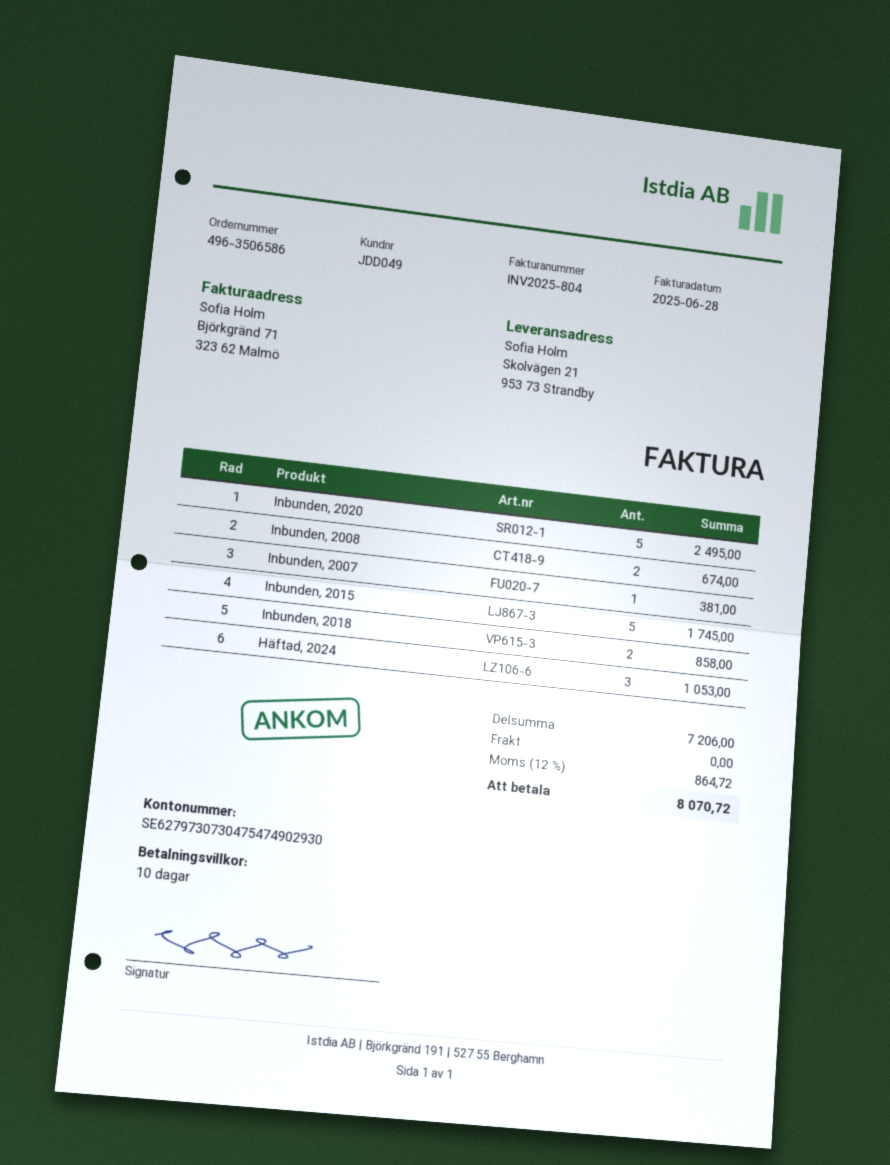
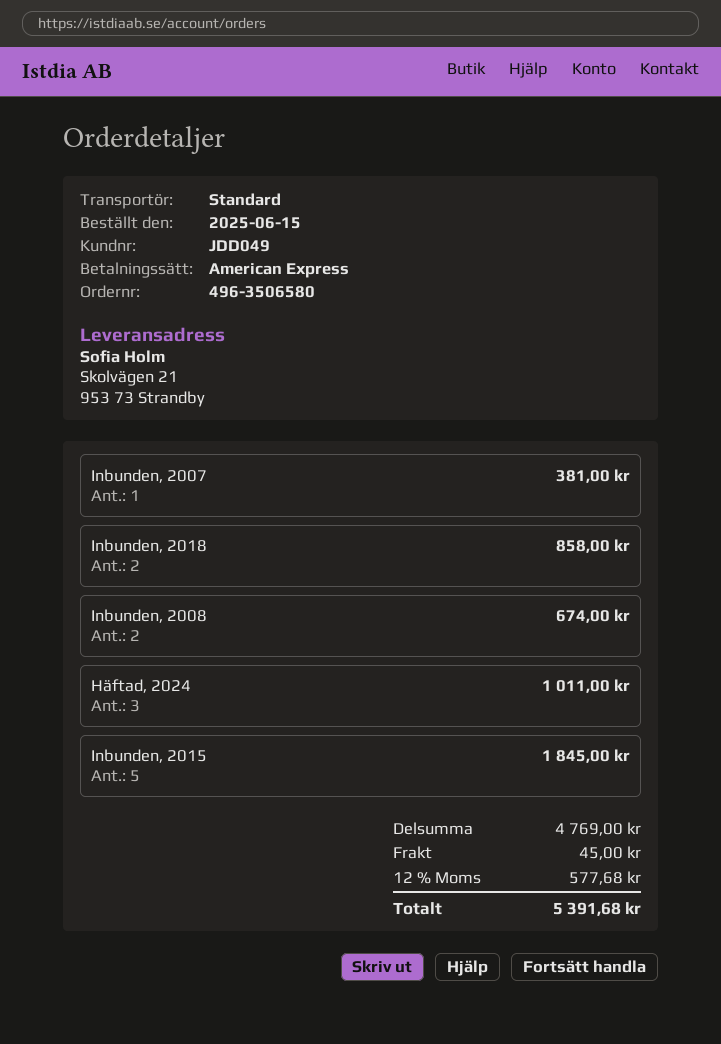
order number: 496-3506586 -> 496-3506580
Inbunden, 2020: 5 for 2495.00 -> none
Inbunden, 2015: 5 for 1745.00 -> 5 for 1845.00
Häftad, 2024: 3 for 1053.00 -> 3 for 1011.00
subtotal: 7206.00 -> 4769.00
shipping: 0.00 -> 45.00
tax: 12% = 864.72 -> 12% = 577.68
total: 8070.72 -> 5391.68

